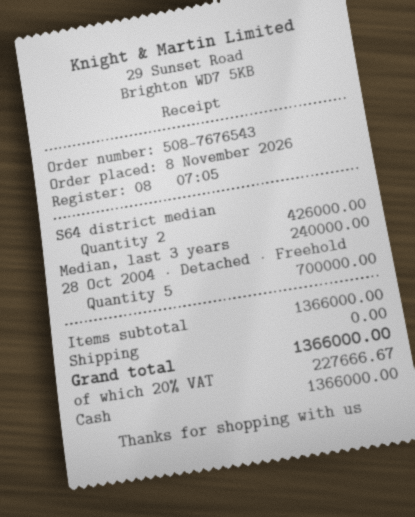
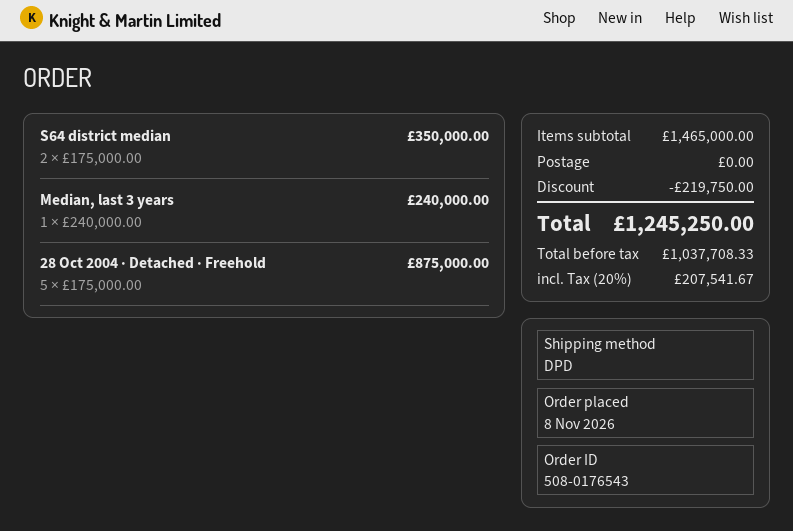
order number: 508-7676543 -> 508-0176543
S64 district median: 2 for 426000.00 -> 2 for 350000.00
28 Oct 2004 · Detached · Freehold: 5 for 700000.00 -> 5 for 875000.00
subtotal: 1366000.00 -> 1465000.00
discount: none -> 219750.00
tax: 20% = 227666.67 -> 20% = 207541.67
total: 1366000.00 -> 1245250.00

